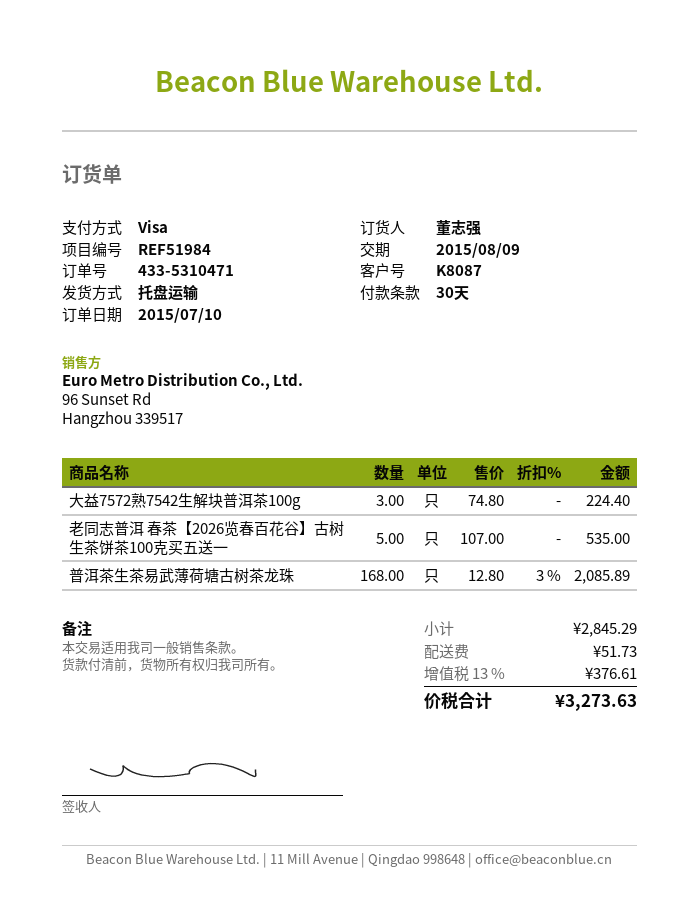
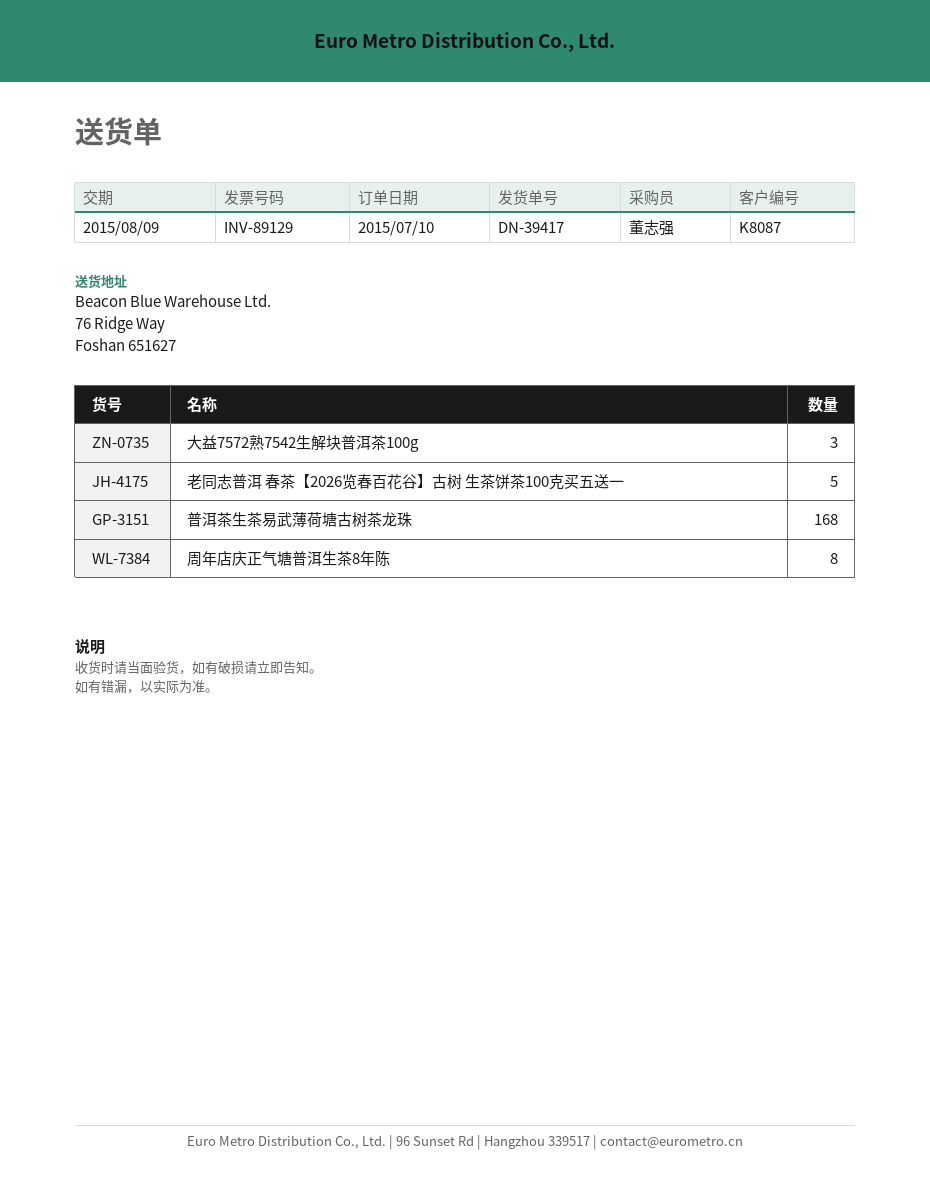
周年店庆正气塘普洱生茶8年陈: none -> 8

